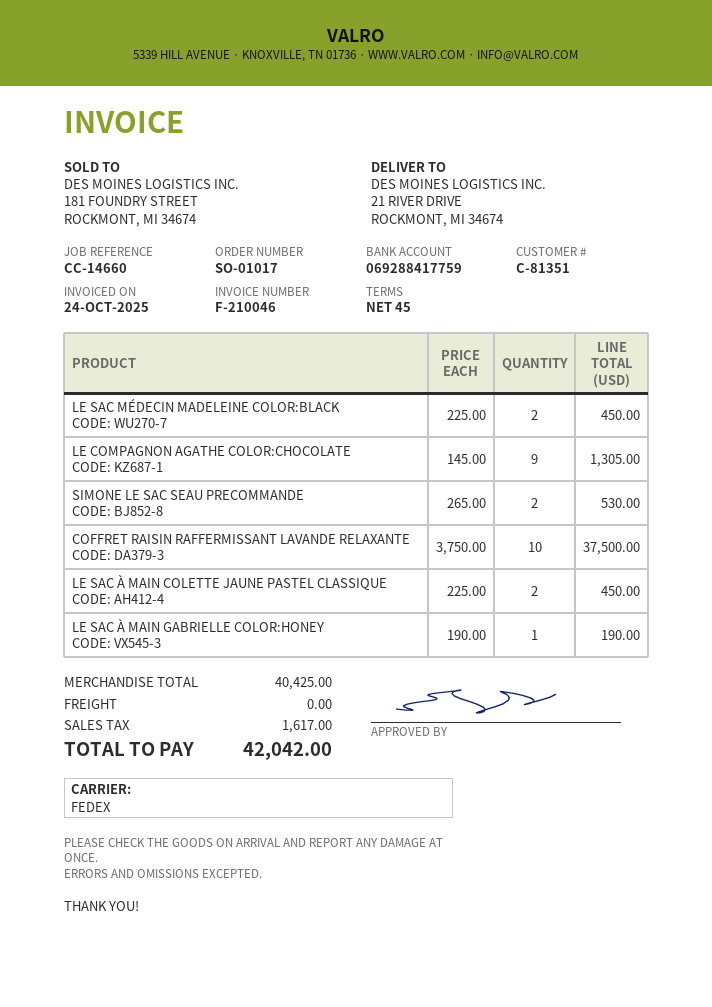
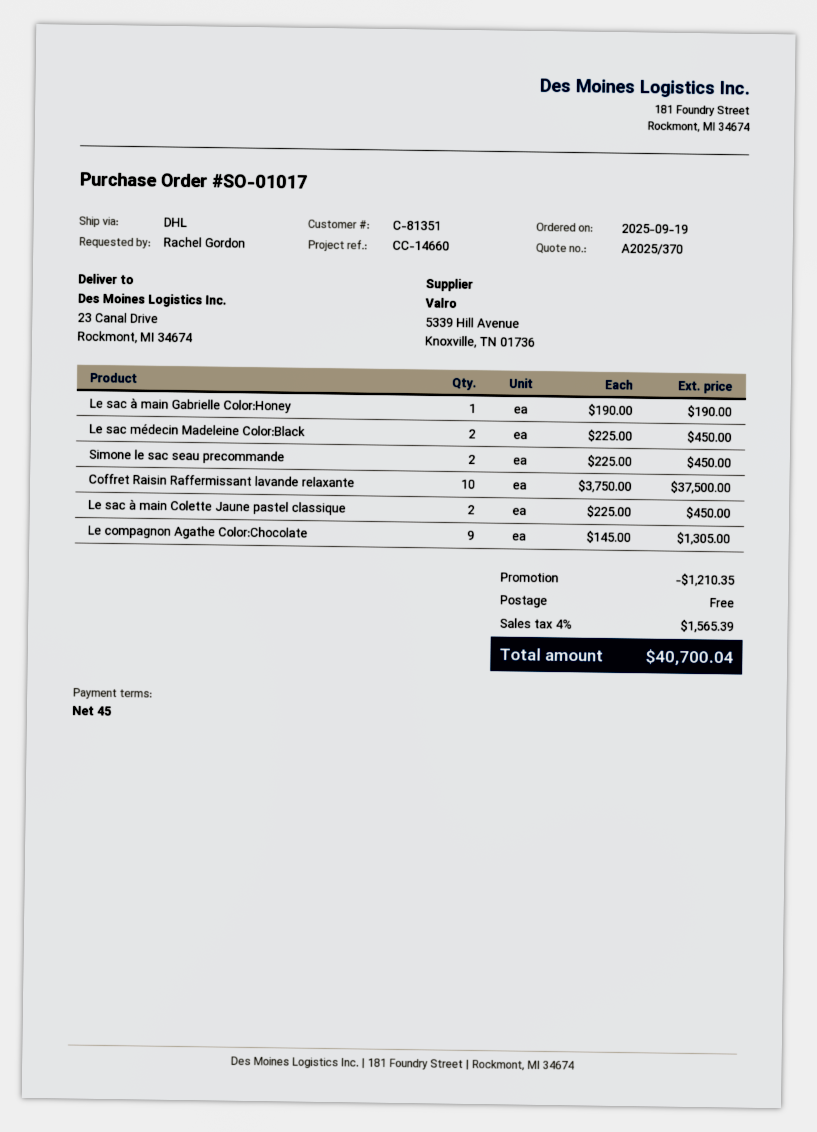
shipping method: FedEx -> DHL
ship to: 21 RIVER DRIVE, ROCKMONT, MI 34674 -> 23 Canal Drive, Rockmont, MI 34674
SIMONE LE SAC SEAU PRECOMMANDE: 2 x 265.00 = 530.00 -> 2 x 225.00 = 450.00
discount: none -> 1210.35
tax: 1617.00 -> 1565.39
total: 42042.00 -> 40700.04

